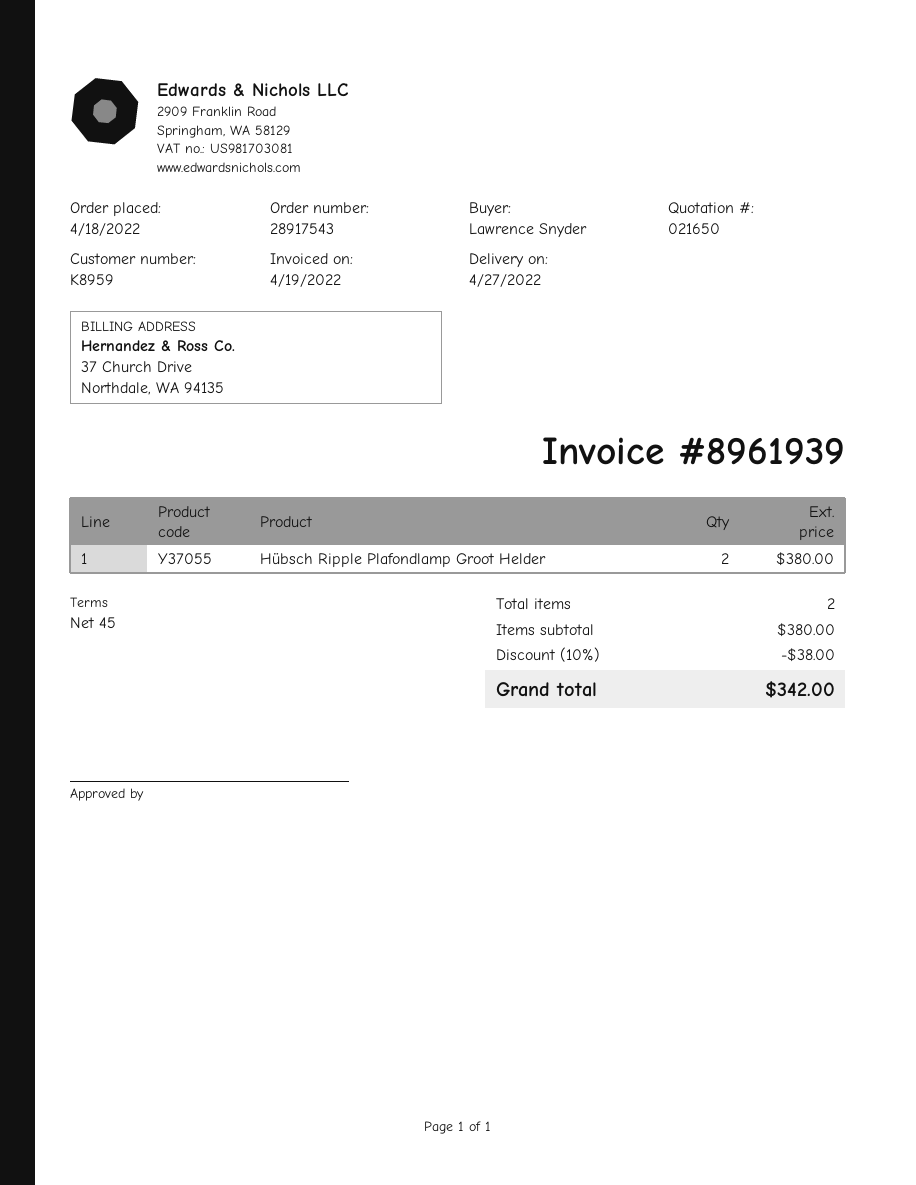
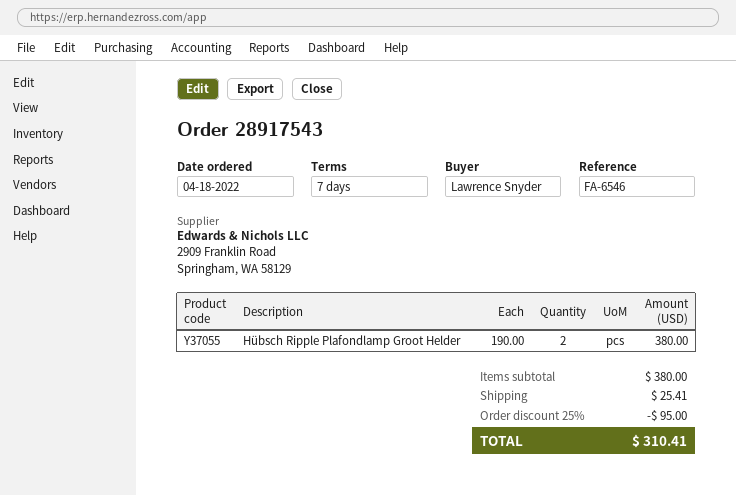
payment terms: 45 days -> 7 days
discount: 10% = 38.00 -> 25% = 95.00
shipping: none -> 25.41
total: 342.00 -> 310.41

